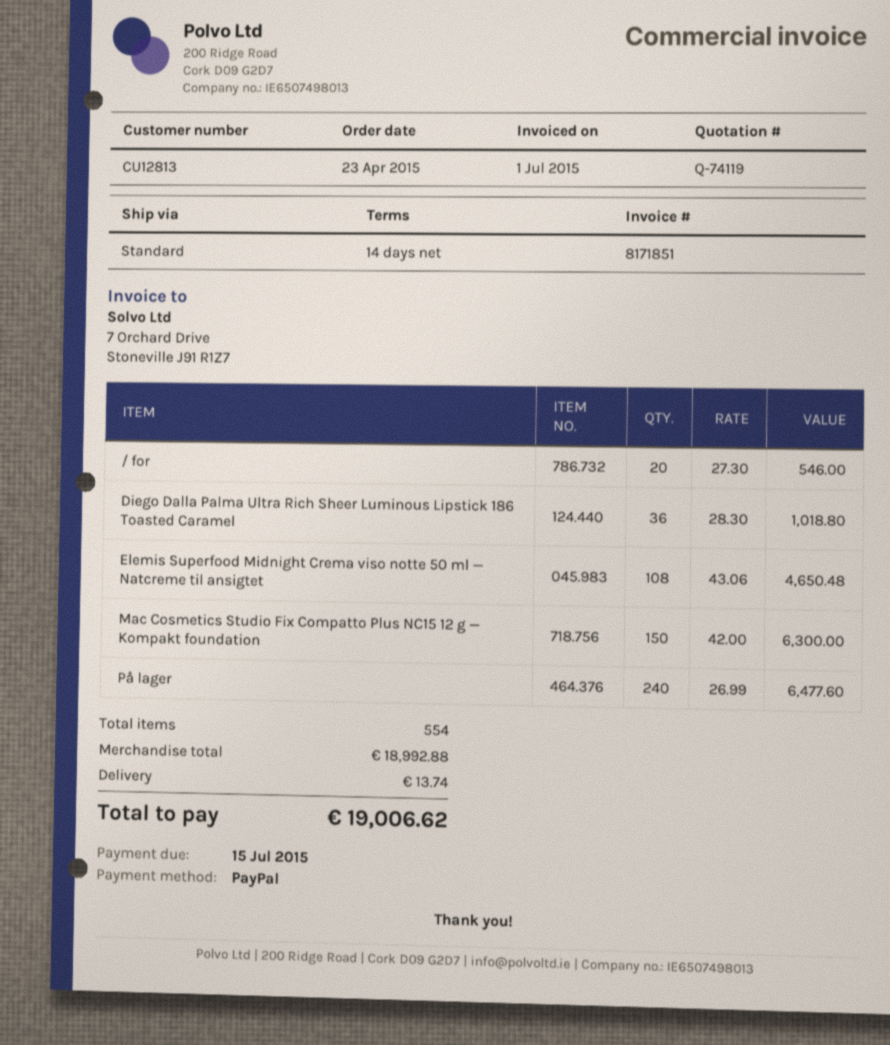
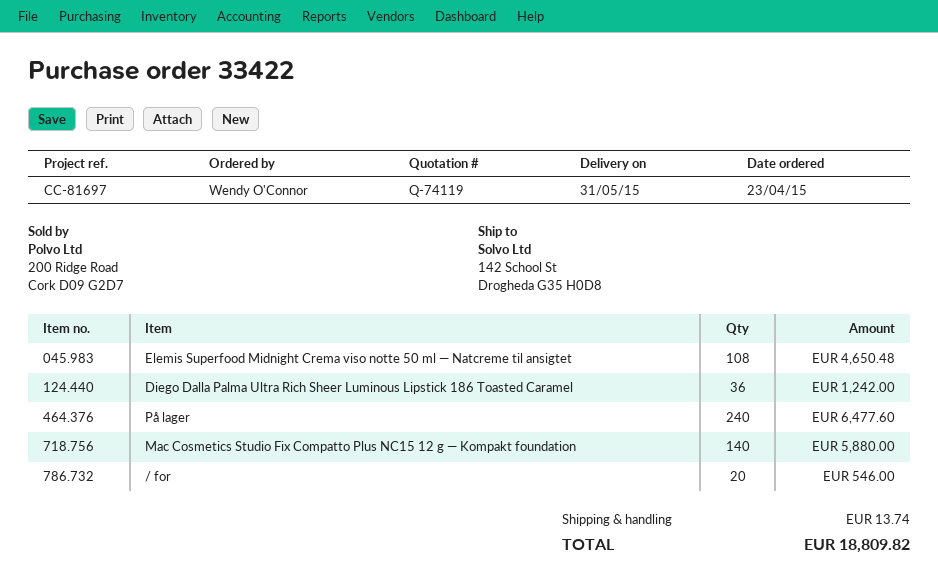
Diego Dalla Palma Ultra Rich Sheer Luminous Lipstick 186 Toasted Caramel: 36 for 1018.80 -> 36 for 1242.00
Mac Cosmetics Studio Fix Compatto Plus NC15 12 g — Kompakt foundation: 150 for 6300.00 -> 140 for 5880.00
total: 19006.62 -> 18809.82

